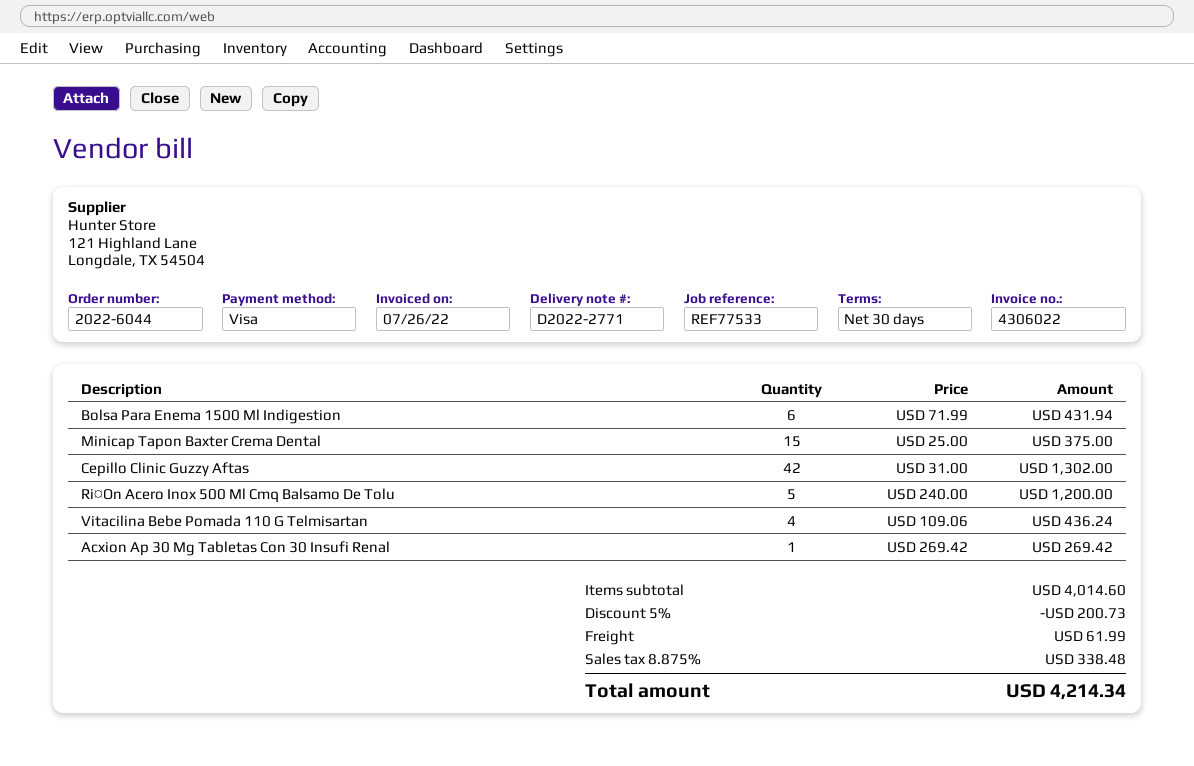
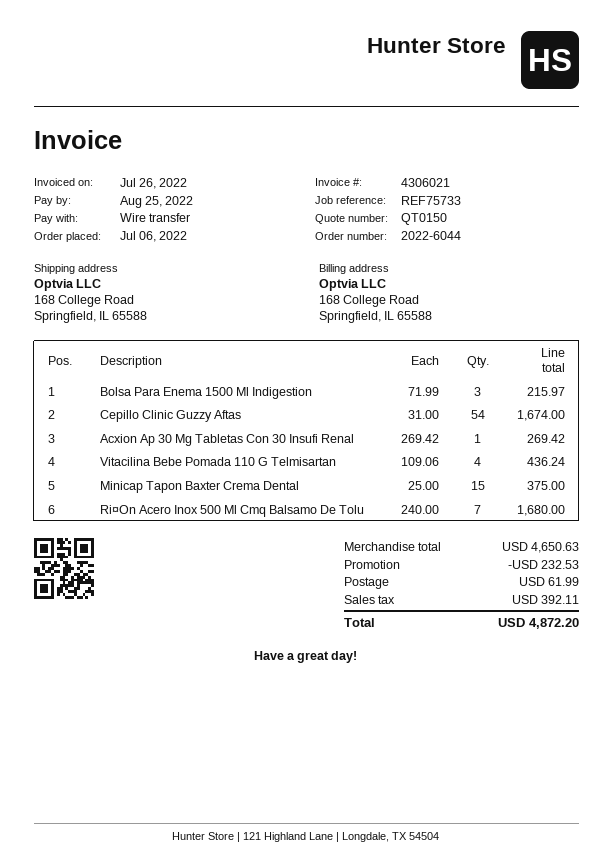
invoice number: 4306022 -> 4306021
reference: REF77533 -> REF75733
payment method: Visa -> bank transfer
Bolsa Para Enema 1500 Ml Indigestion: 6 x 71.99 = 431.94 -> 3 x 71.99 = 215.97
Cepillo Clinic Guzzy Aftas: 42 x 31.00 = 1302.00 -> 54 x 31.00 = 1674.00
Ri¤On Acero Inox 500 Ml Cmq Balsamo De Tolu: 5 x 240.00 = 1200.00 -> 7 x 240.00 = 1680.00
subtotal: 4014.60 -> 4650.63
discount: 200.73 -> 232.53
tax: 338.48 -> 392.11
total: 4214.34 -> 4872.20

